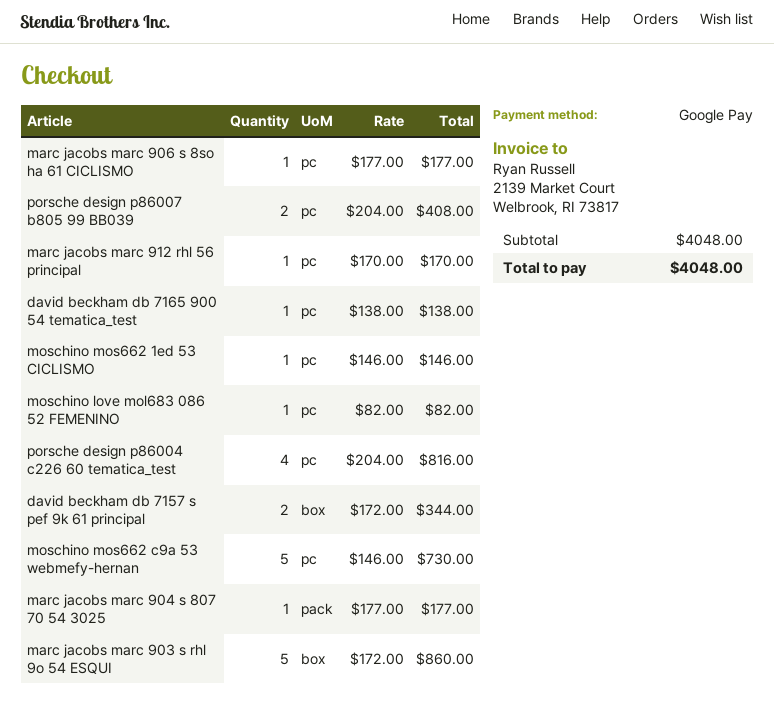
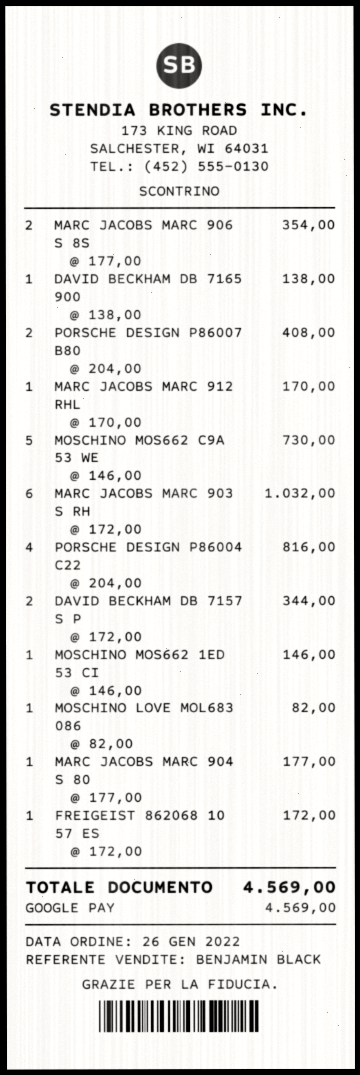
marc jacobs marc 906 s 8so ha 61 CICLISMO: 1 x 177.00 = 177.00 -> 2 x 177.00 = 354.00
marc jacobs marc 903 s rhl 9o 54 ESQUI: 5 x 172.00 = 860.00 -> 6 x 172.00 = 1032.00
FREIGEIST 862068 10 57 ES: none -> 1 x 172.00 = 172.00
total: 4048.00 -> 4569.00

